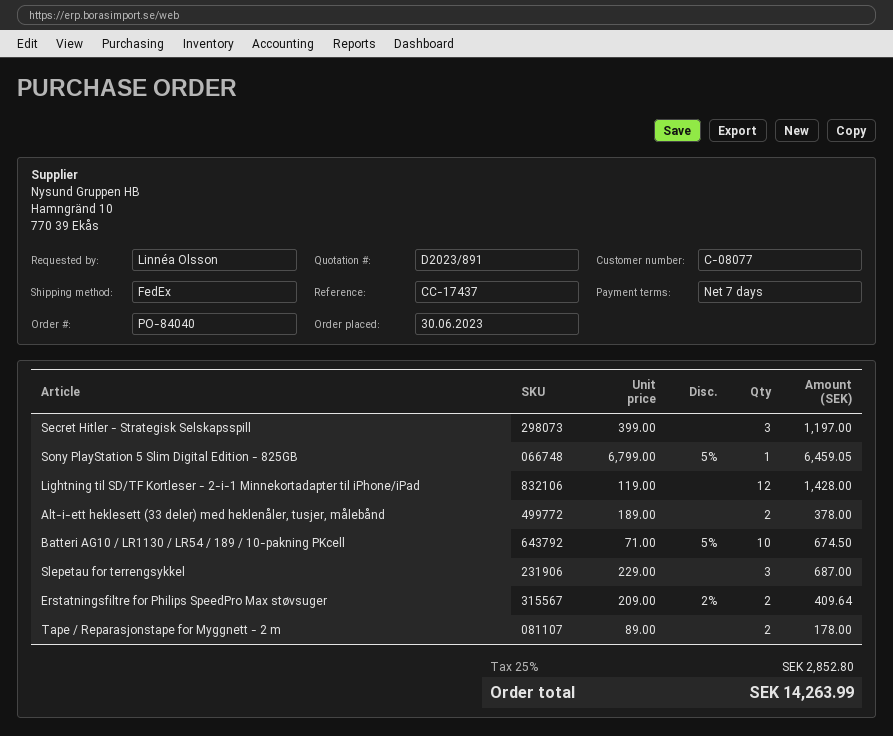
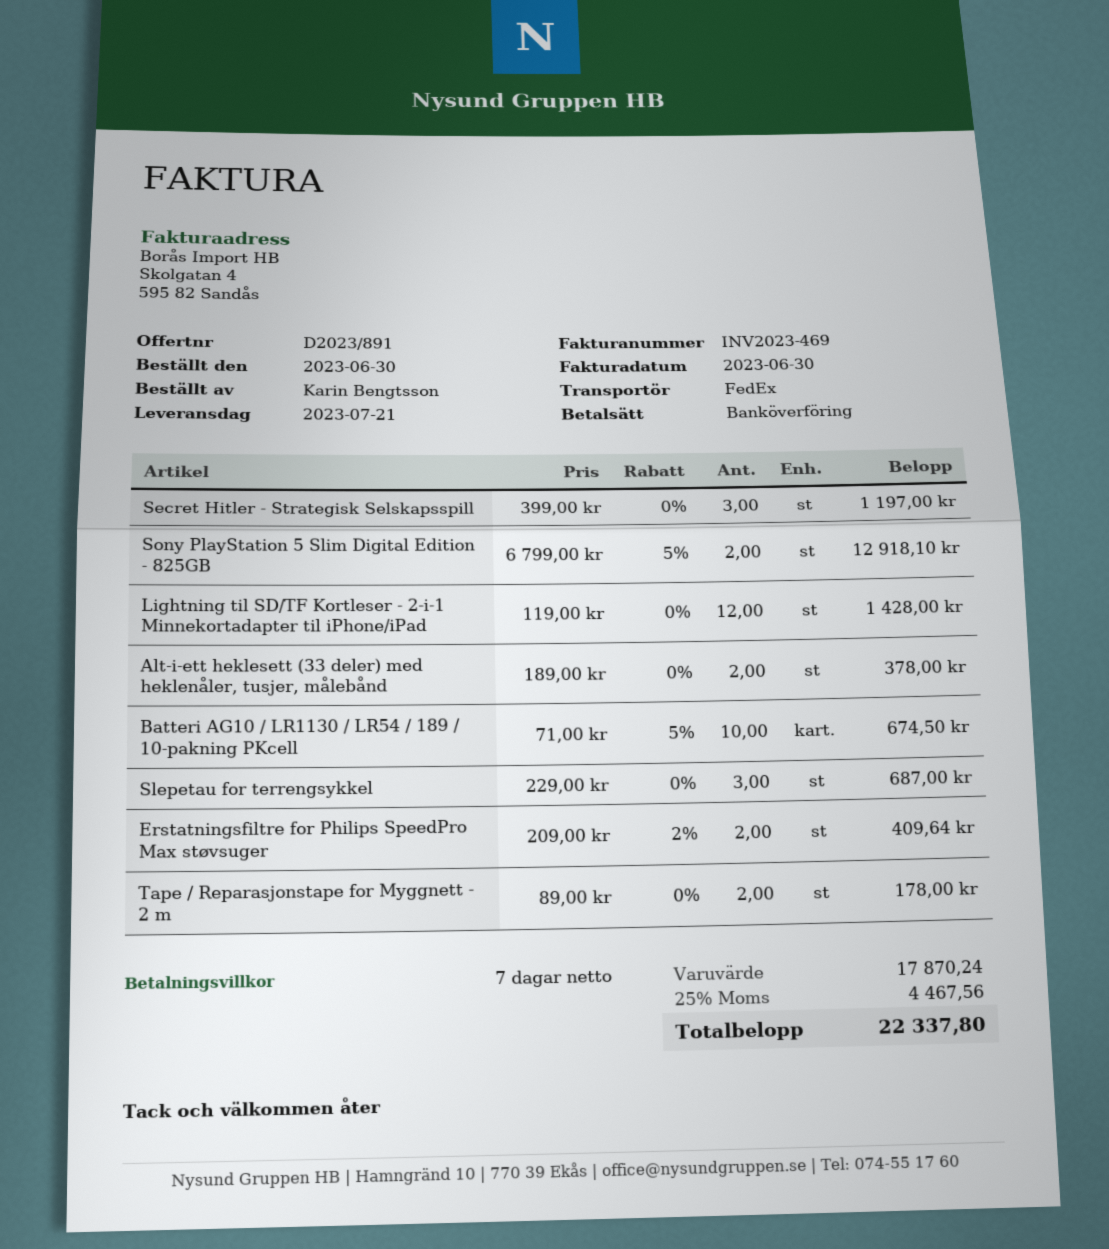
ordered by: Linnéa Olsson -> Karin Bengtsson
Sony PlayStation 5 Slim Digital Edition - 825GB: 1 x 6799.00 - 5% = 6459.05 -> 2 x 6799.00 - 5% = 12918.10
tax: 25% = 2852.80 -> 25% = 4467.56
total: 14263.99 -> 22337.80

